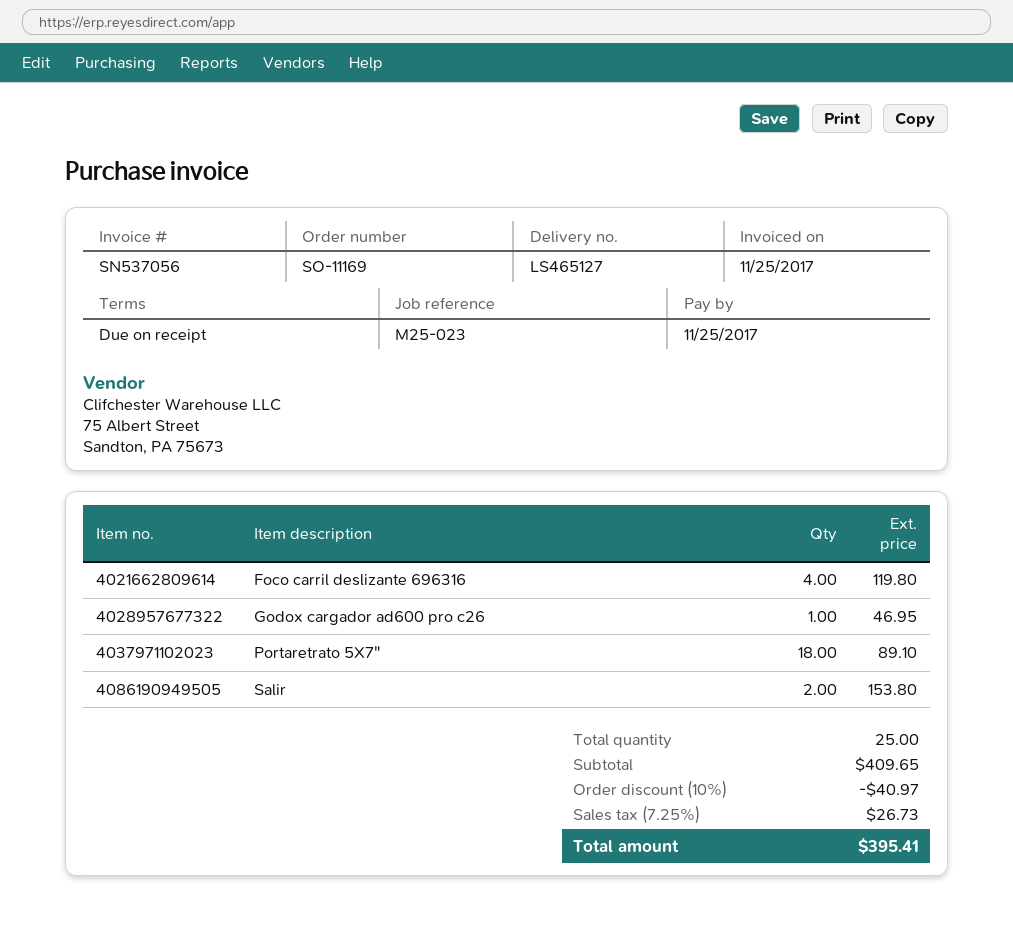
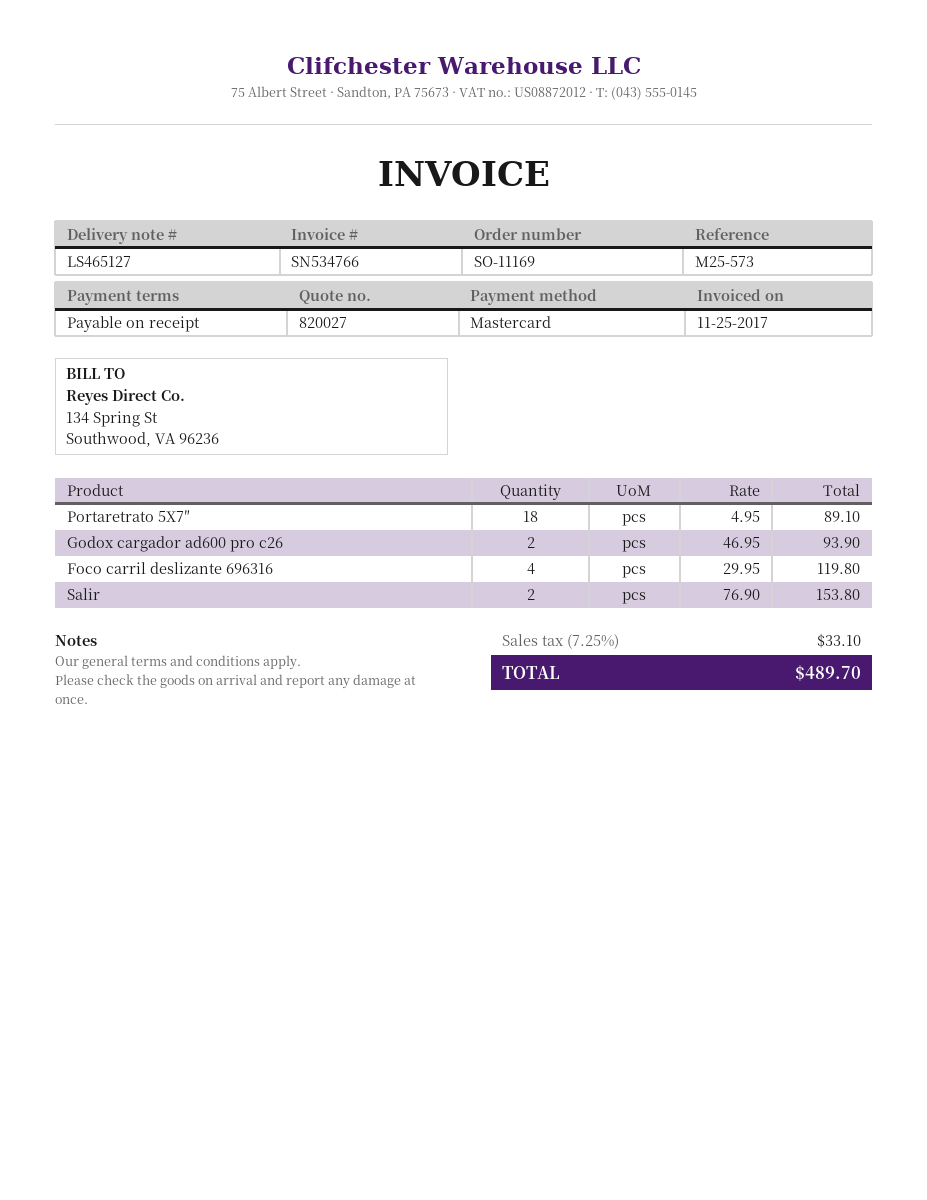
invoice number: SN537056 -> SN534766
reference: M25-023 -> M25-573
Godox cargador ad600 pro c26: 1 for 46.95 -> 2 for 93.90
discount: 10% = 40.97 -> none
tax: 7.25% = 26.73 -> 7.25% = 33.10
total: 395.41 -> 489.70

